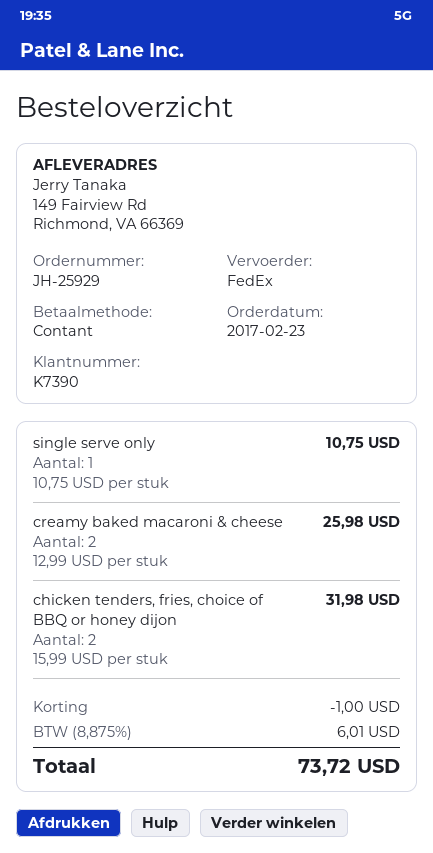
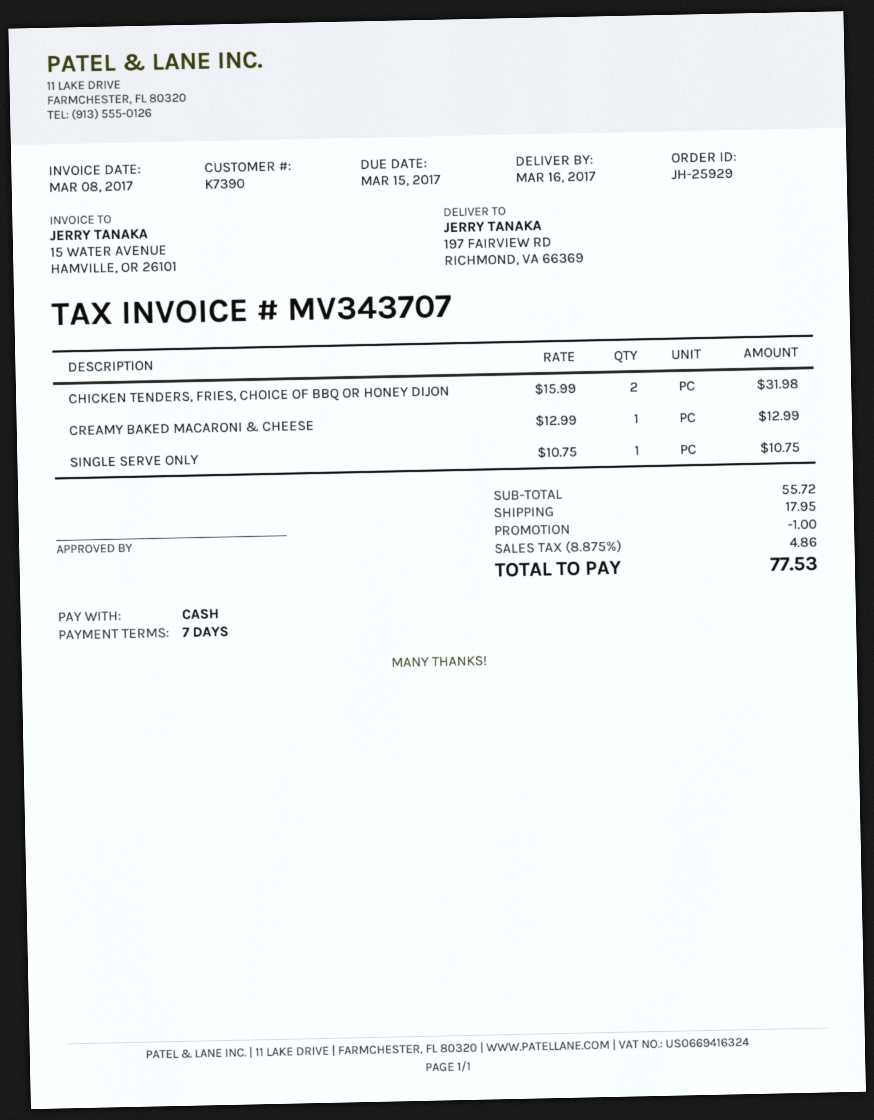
ship to: 149 Fairview Rd, Richmond, VA 66369 -> 197 FAIRVIEW RD, RICHMOND, VA 66369
creamy baked macaroni & cheese: 2 x 12.99 = 25.98 -> 1 x 12.99 = 12.99
shipping: none -> 17.95
tax: 8.875% = 6.01 -> 8.875% = 4.86
total: 73.72 -> 77.53

